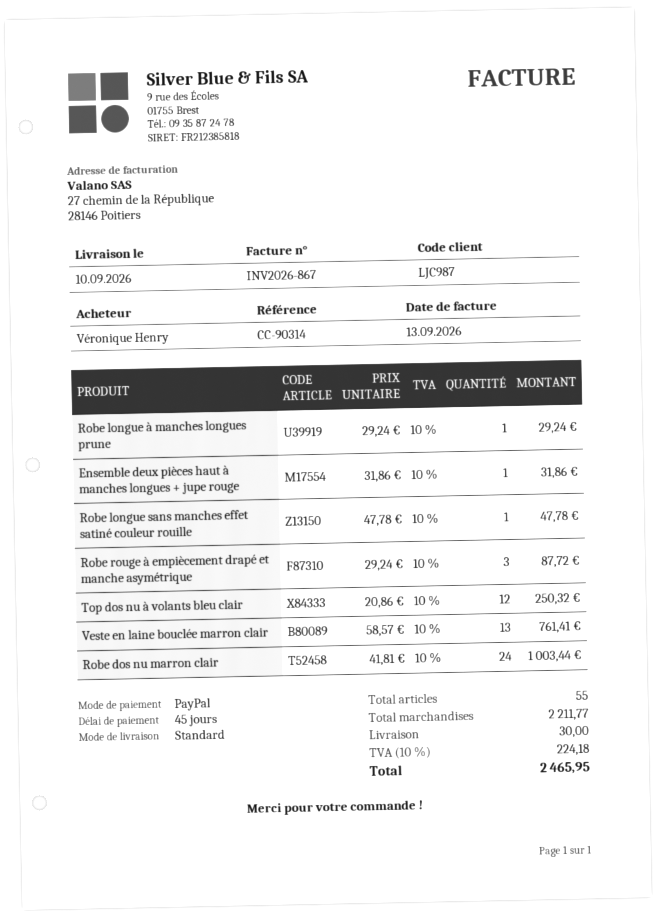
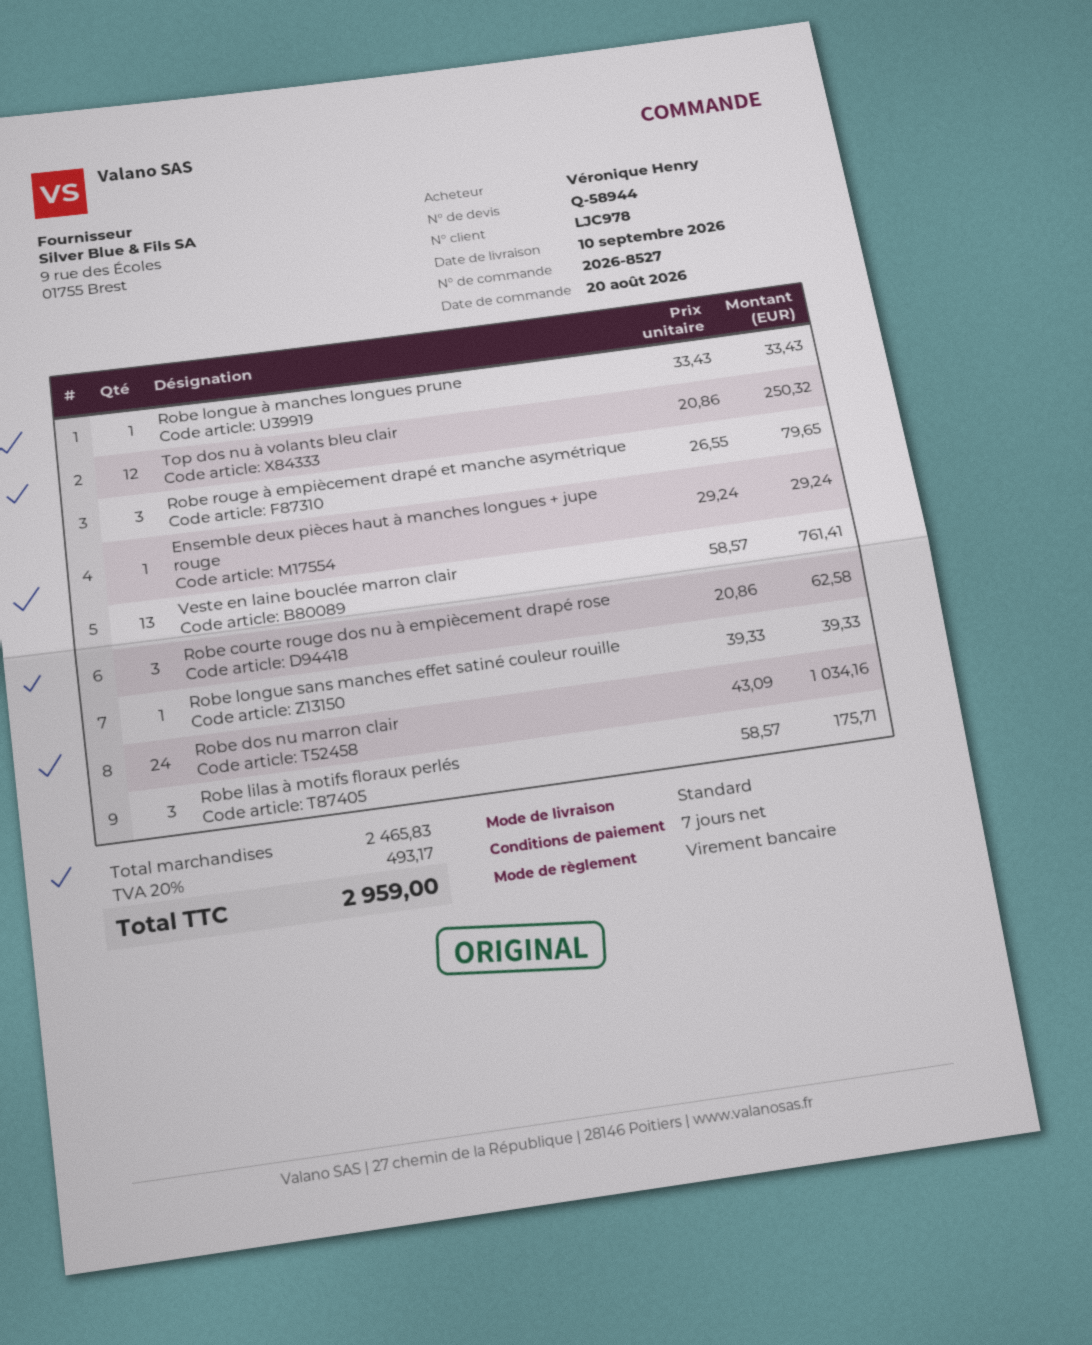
payment terms: 45 days -> 7 days
customer number: LJC987 -> LJC978
payment method: PayPal -> bank transfer
Robe longue à manches longues prune: 1 x 29.24 = 29.24 -> 1 x 33.43 = 33.43
Ensemble deux pièces haut à manches longues + jupe rouge: 1 x 31.86 = 31.86 -> 1 x 29.24 = 29.24
Robe longue sans manches effet satiné couleur rouille: 1 x 47.78 = 47.78 -> 1 x 39.33 = 39.33
Robe rouge à empiècement drapé et manche asymétrique: 3 x 29.24 = 87.72 -> 3 x 26.55 = 79.65
Robe dos nu marron clair: 24 x 41.81 = 1003.44 -> 24 x 43.09 = 1034.16
Robe courte rouge dos nu à empiècement drapé rose: none -> 3 x 20.86 = 62.58
Robe lilas à motifs floraux perlés: none -> 3 x 58.57 = 175.71
subtotal: 2211.77 -> 2465.83
shipping: 30.00 -> none
tax: 10% = 224.18 -> 20% = 493.17
total: 2465.95 -> 2959.00

